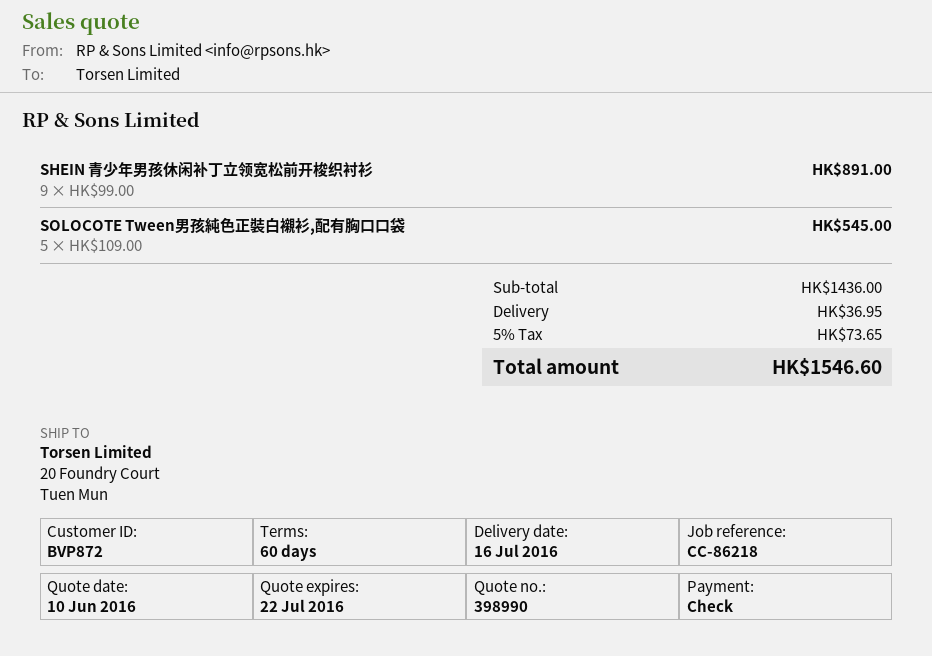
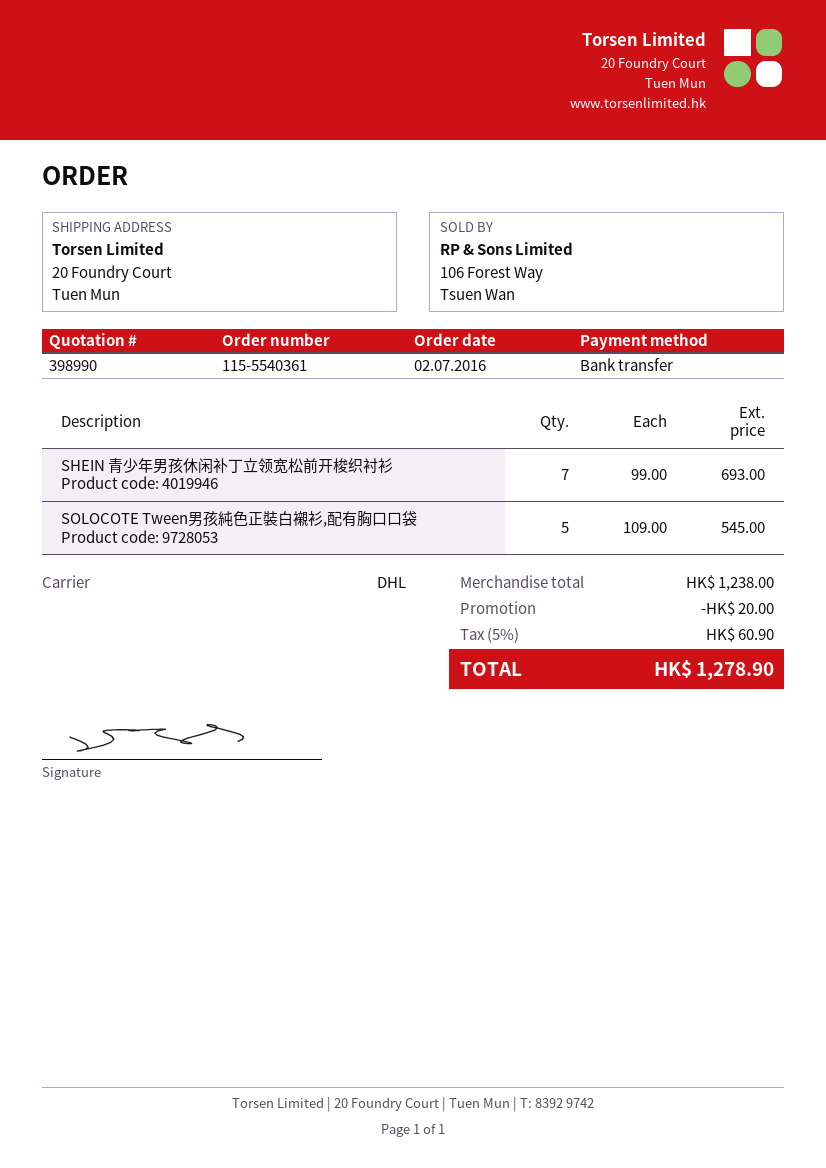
payment method: cheque -> bank transfer
SHEIN 青少年男孩休闲补丁立领宽松前开梭织衬衫: 9 x 99.00 = 891.00 -> 7 x 99.00 = 693.00
subtotal: 1436.00 -> 1238.00
discount: none -> 20.00
shipping: 36.95 -> none
tax: 5% = 73.65 -> 5% = 60.90
total: 1546.60 -> 1278.90

